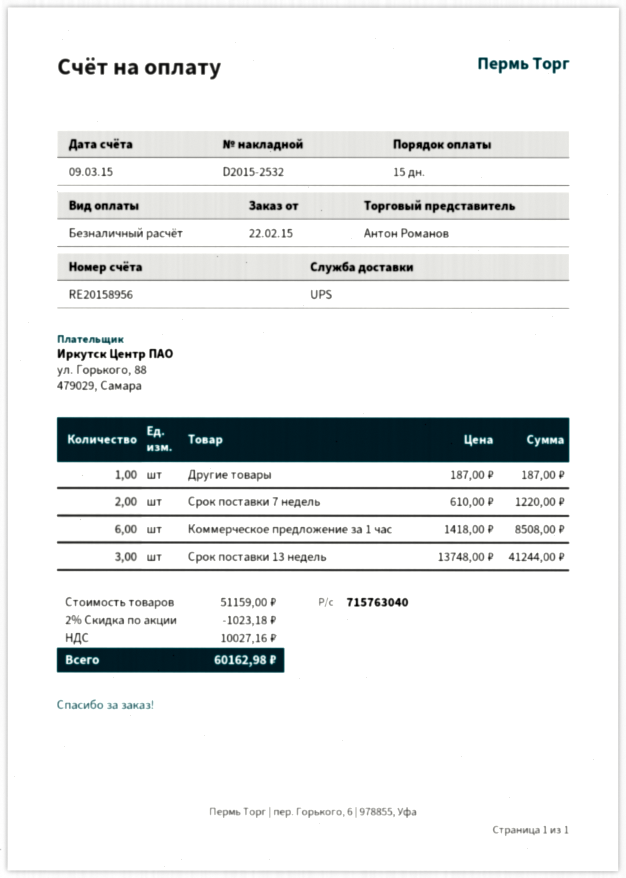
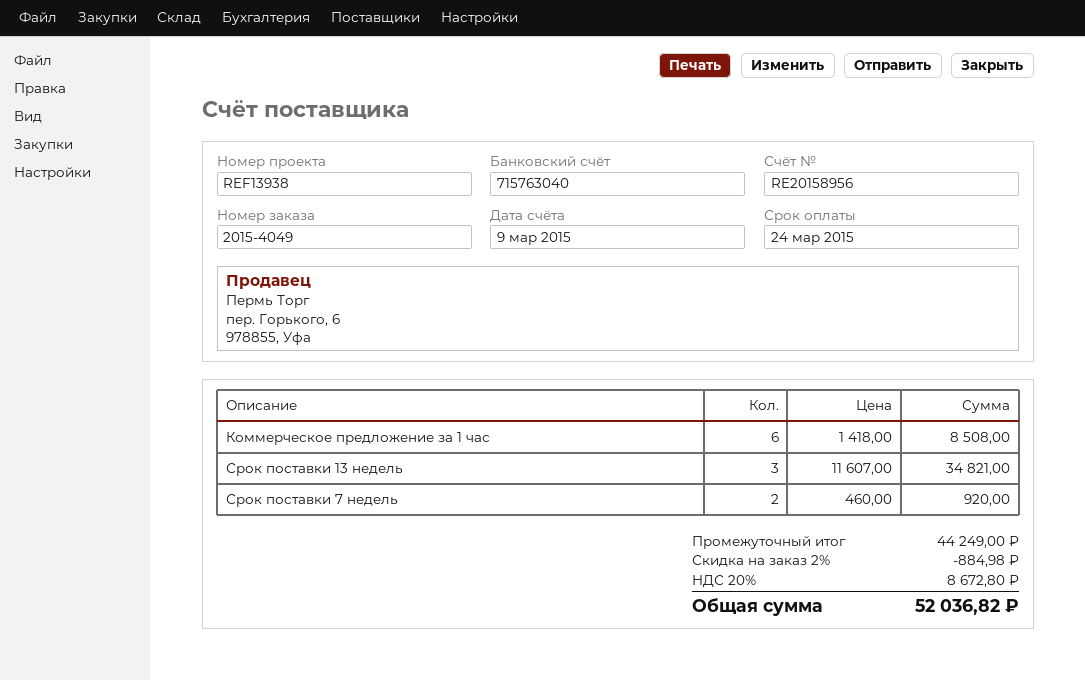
Другие товары: 1 x 187.00 = 187.00 -> none
Срок поставки 7 недель: 2 x 610.00 = 1220.00 -> 2 x 460.00 = 920.00
Срок поставки 13 недель: 3 x 13748.00 = 41244.00 -> 3 x 11607.00 = 34821.00
subtotal: 51159.00 -> 44249.00
discount: 2% = 1023.18 -> 2% = 884.98
tax: 10027.16 -> 8672.80
total: 60162.98 -> 52036.82

